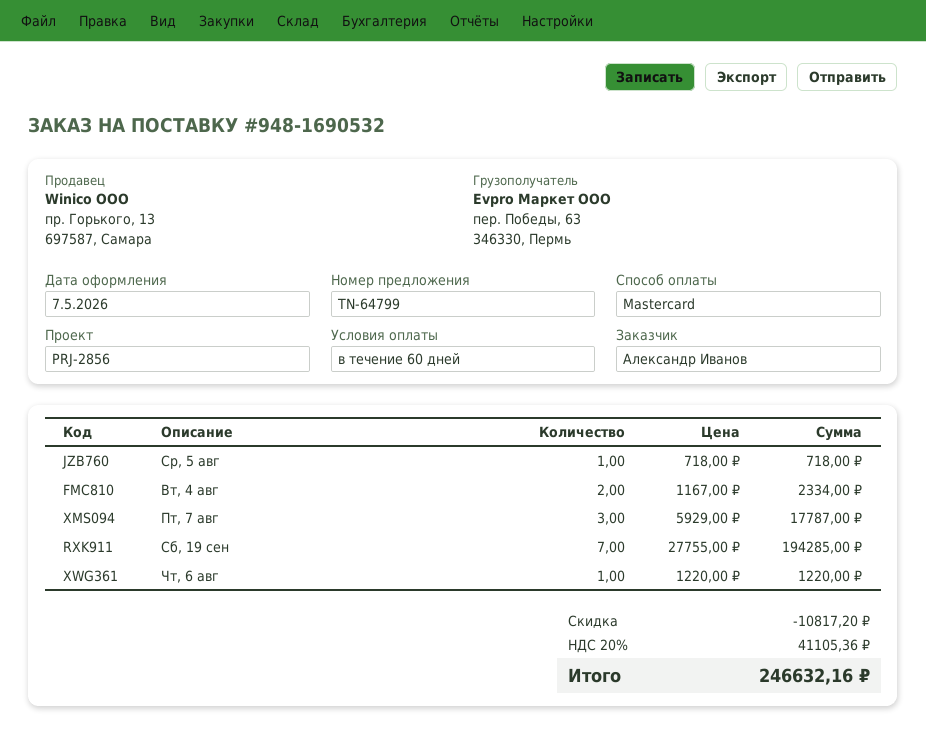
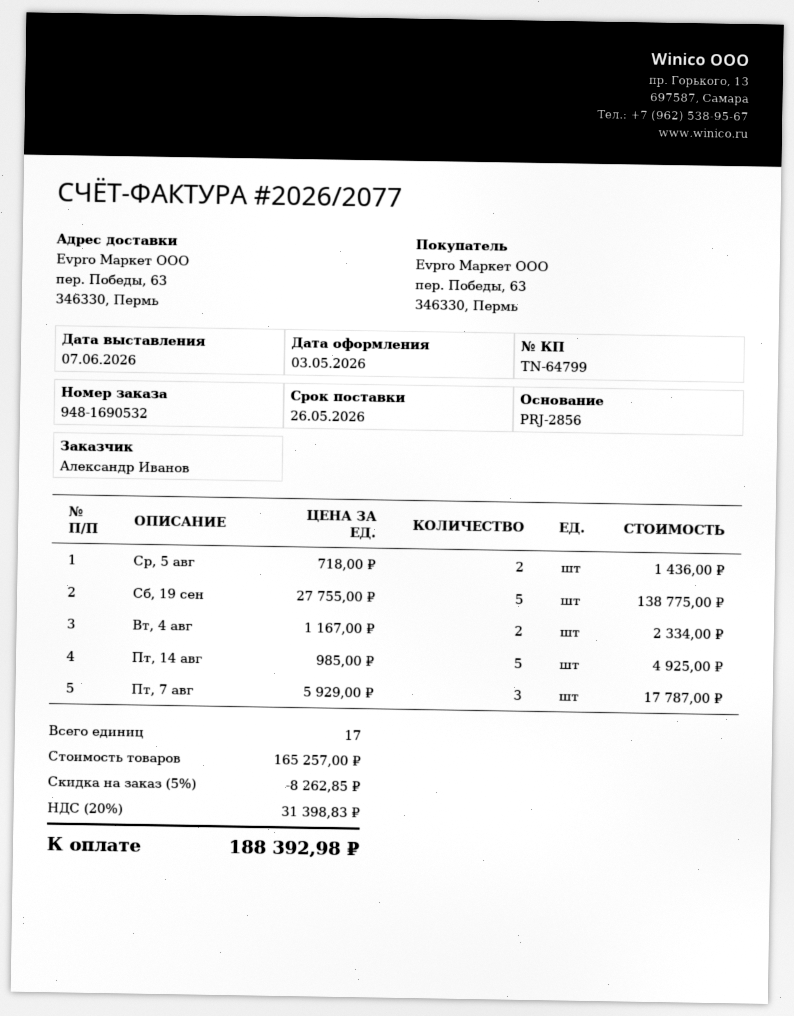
order date: 2026-05-07 -> 2026-05-03
Ср, 5 авг: 1 x 718.00 = 718.00 -> 2 x 718.00 = 1436.00
Сб, 19 сен: 7 x 27755.00 = 194285.00 -> 5 x 27755.00 = 138775.00
Чт, 6 авг: 1 x 1220.00 = 1220.00 -> none
Пт, 14 авг: none -> 5 x 985.00 = 4925.00
discount: 10817.20 -> 8262.85
tax: 20% = 41105.36 -> 20% = 31398.83
total: 246632.16 -> 188392.98

